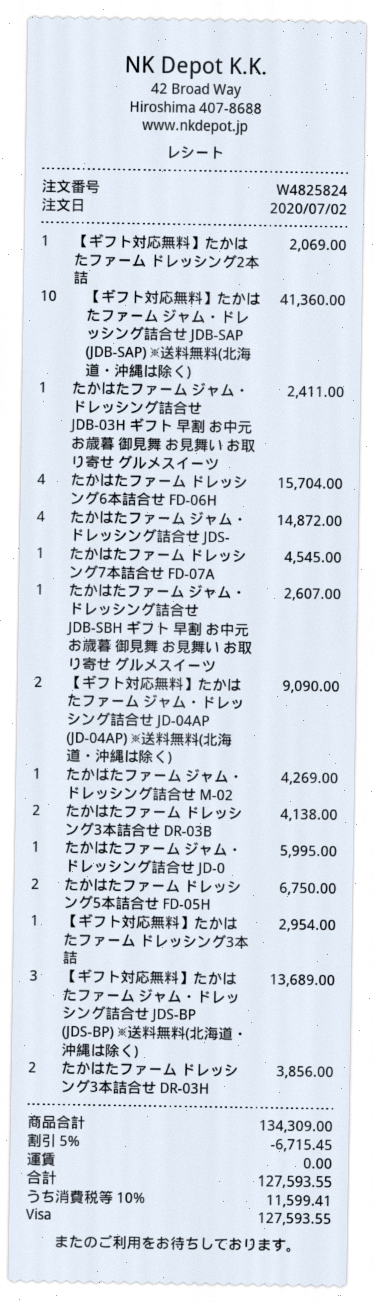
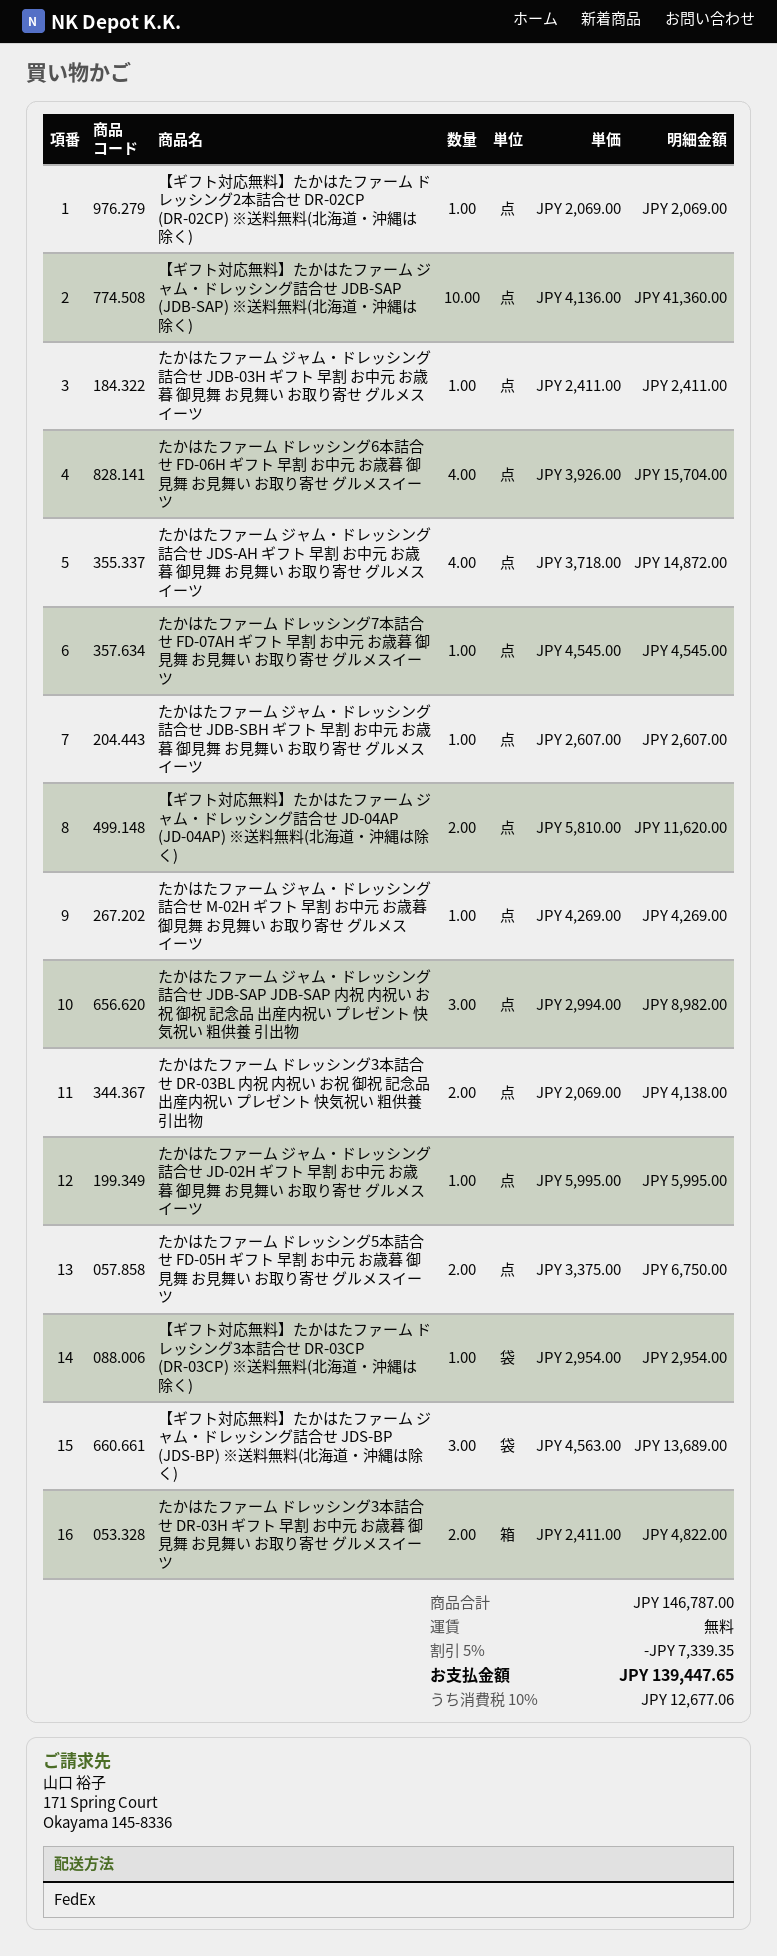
【ギフト対応無料】たかはたファーム ジャム・ドレッシング詰合せ JD-04AP (JD-04AP) ※送料無料(北海道・沖縄は除く): 2 for 9090.00 -> 2 for 11620.00
たかはたファーム ドレッシング3本詰合せ DR-03H: 2 for 3856.00 -> 2 for 4822.00
たかはたファーム ジャム・ドレッシング詰合せ JDB-SAP JDB-SAP 内祝 内祝い お祝 御祝 記念品 出産内祝い プレゼント 快気祝い 粗供養 引出物: none -> 3 for 8982.00
subtotal: 134309.00 -> 146787.00
discount: 5% = 6715.45 -> 5% = 7339.35
tax: 10% = 11599.41 -> 10% = 12677.06
total: 127593.55 -> 139447.65

